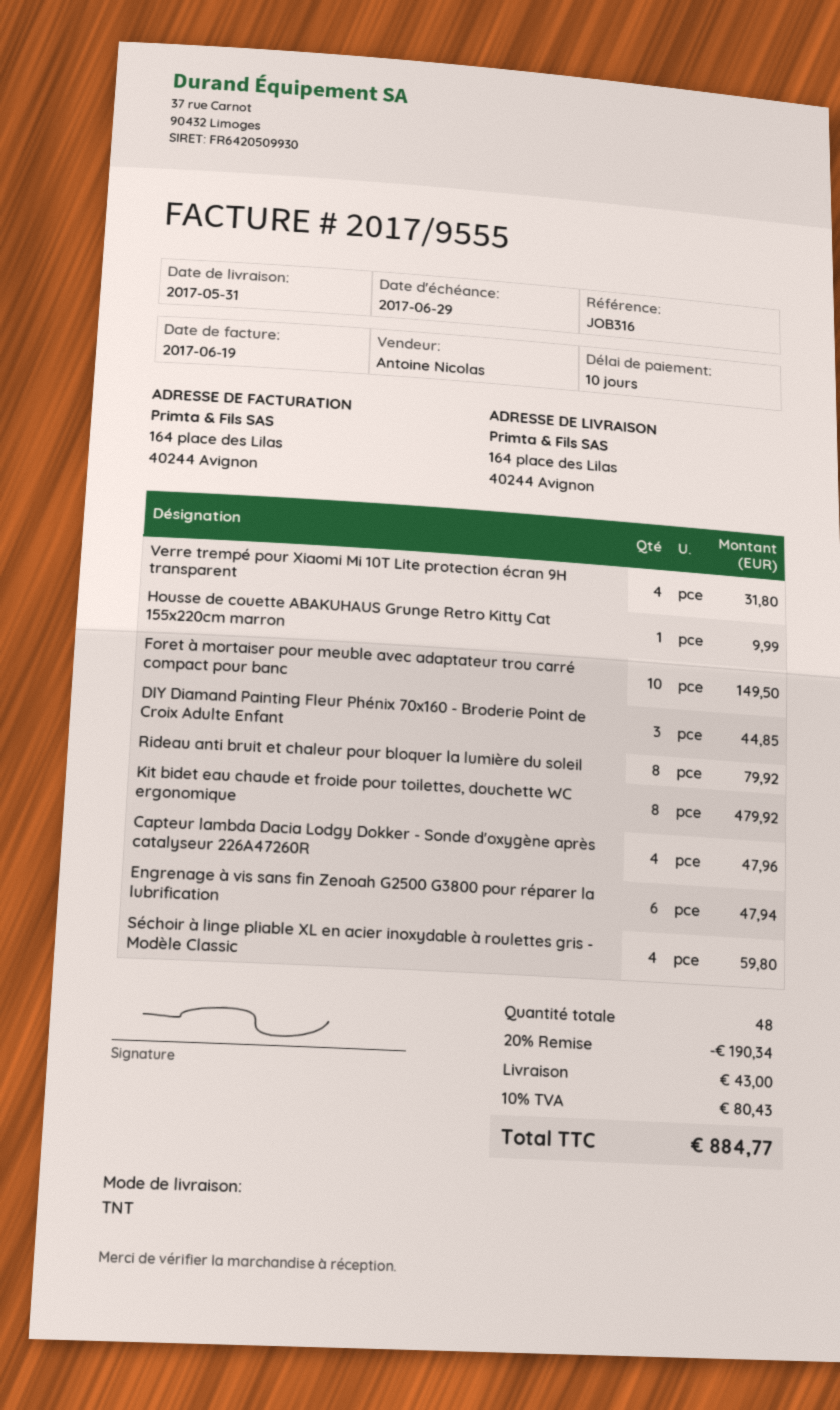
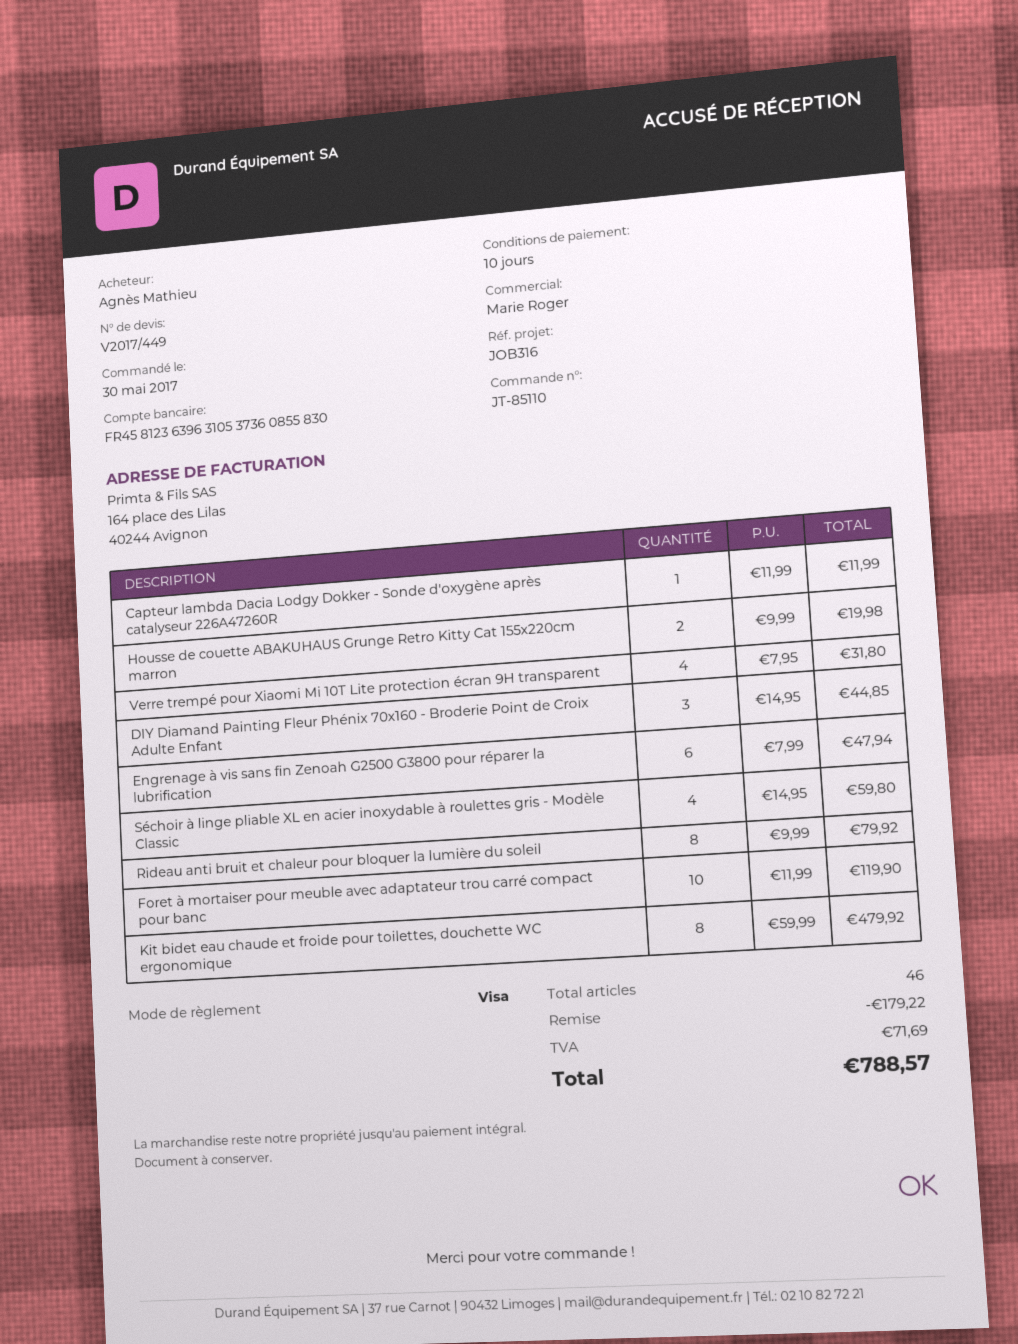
sales rep: Antoine Nicolas -> Marie Roger
Housse de couette ABAKUHAUS Grunge Retro Kitty Cat 155x220cm marron: 1 for 9.99 -> 2 for 19.98
Foret à mortaiser pour meuble avec adaptateur trou carré compact pour banc: 10 for 149.50 -> 10 for 119.90
Capteur lambda Dacia Lodgy Dokker - Sonde d'oxygène après catalyseur 226A47260R: 4 for 47.96 -> 1 for 11.99
total quantity: 48 -> 46
discount: 190.34 -> 179.22
shipping: 43.00 -> none
tax: 80.43 -> 71.69
total: 884.77 -> 788.57

